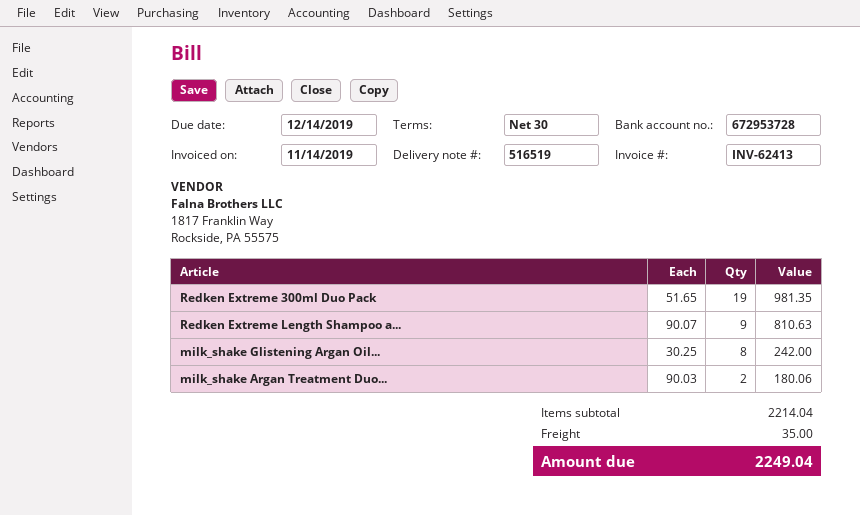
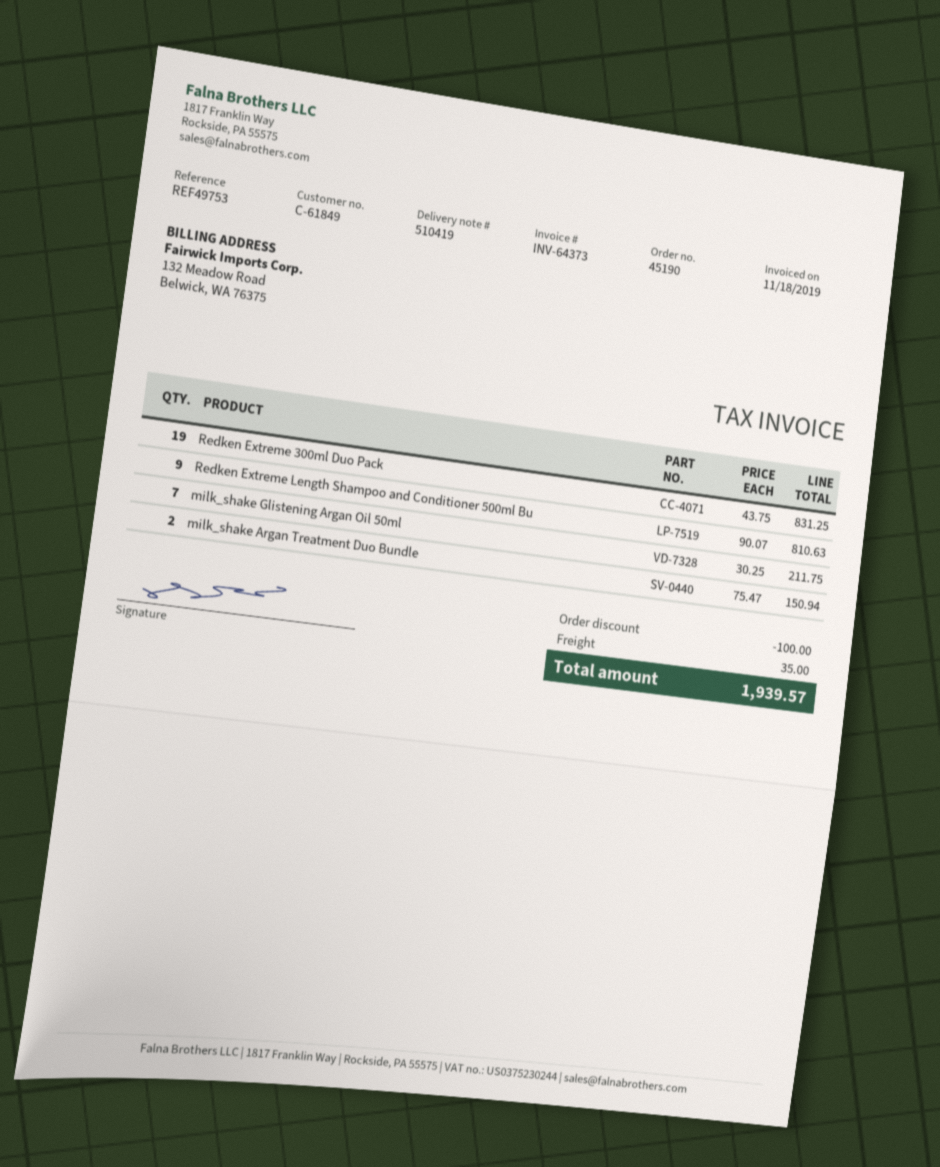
delivery note number: 516519 -> 510419
invoice number: INV-62413 -> INV-64373
invoice date: 2019-11-14 -> 2019-11-18
Redken Extreme 300ml Duo Pack: 19 x 51.65 = 981.35 -> 19 x 43.75 = 831.25
milk_shake Glistening Argan Oil...: 8 x 30.25 = 242.00 -> 7 x 30.25 = 211.75
milk_shake Argan Treatment Duo...: 2 x 90.03 = 180.06 -> 2 x 75.47 = 150.94
discount: none -> 100.00
total: 2249.04 -> 1939.57

